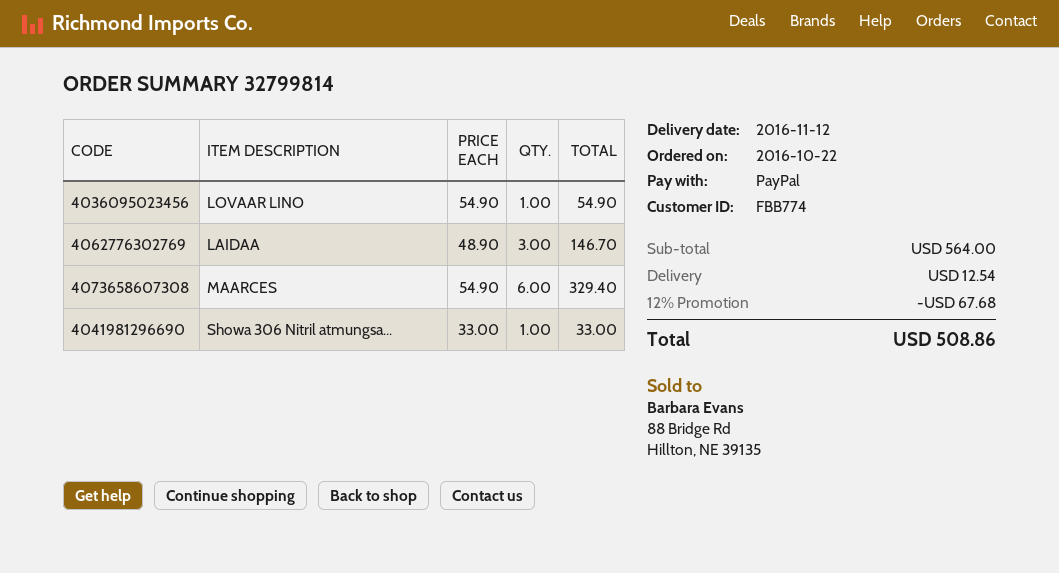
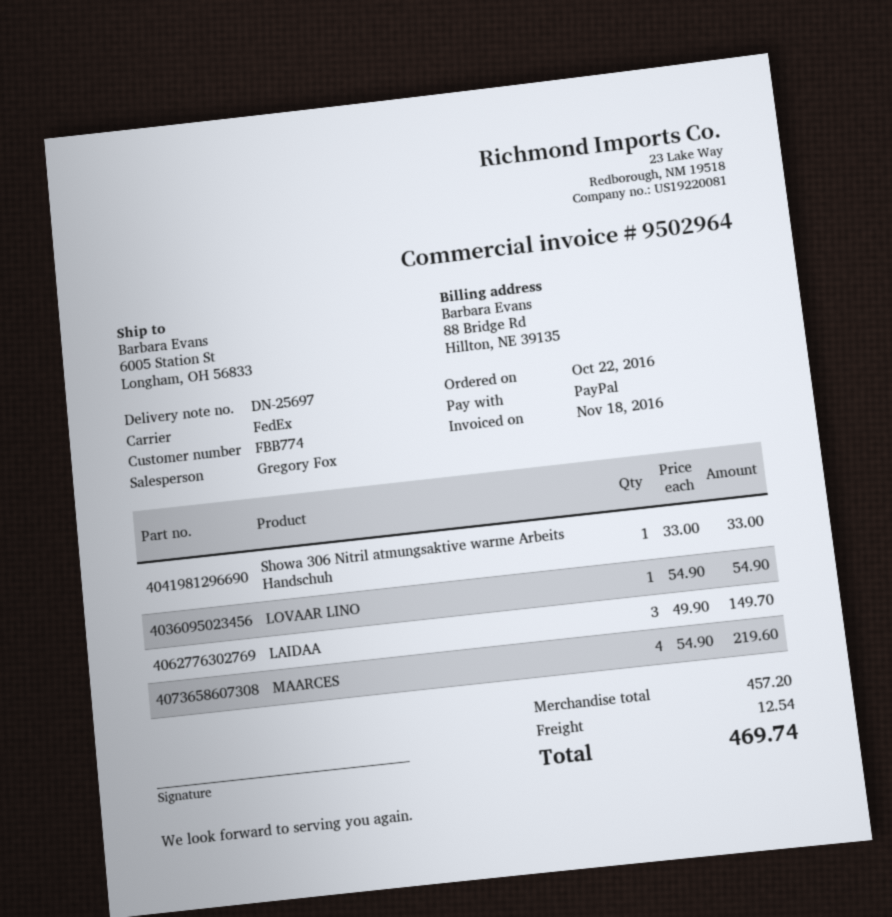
LAIDAA: 3 x 48.90 = 146.70 -> 3 x 49.90 = 149.70
MAARCES: 6 x 54.90 = 329.40 -> 4 x 54.90 = 219.60
subtotal: 564.00 -> 457.20
discount: 12% = 67.68 -> none
total: 508.86 -> 469.74

